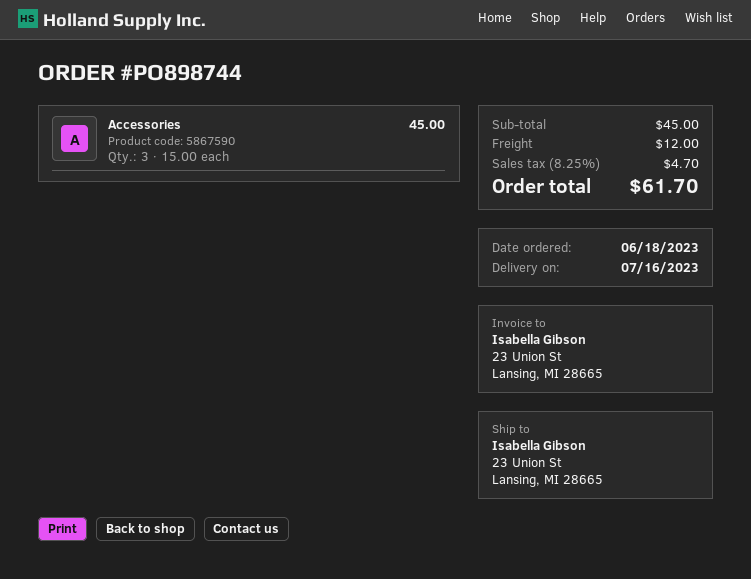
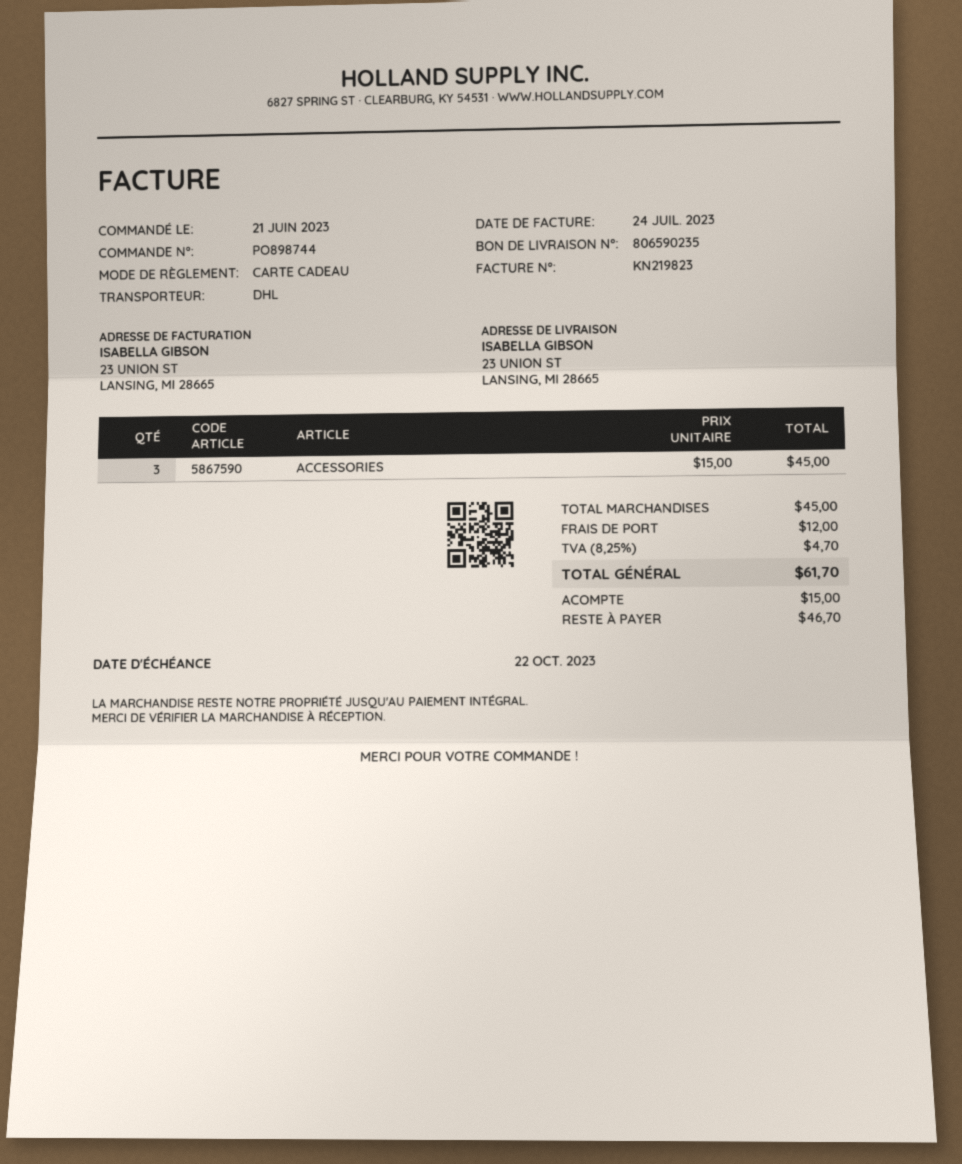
order date: 2023-06-18 -> 2023-06-21

